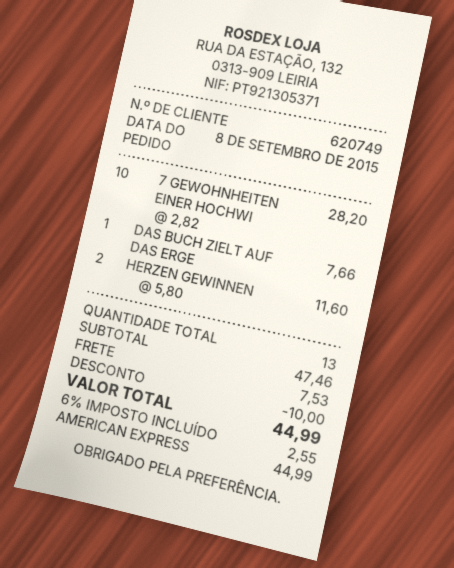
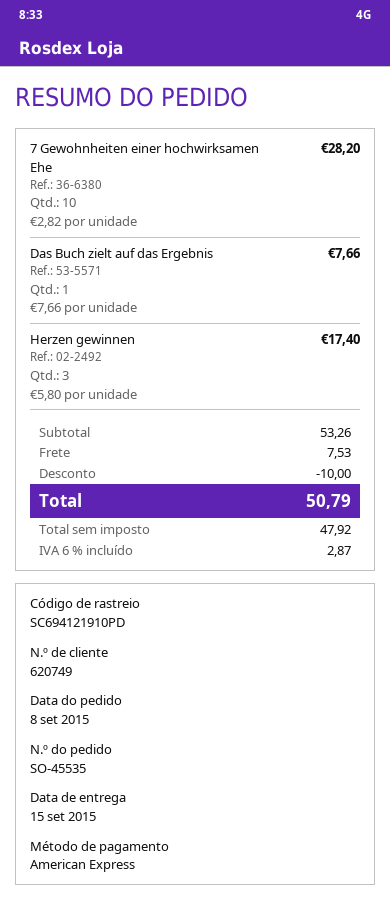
HERZEN GEWINNEN: 2 x 5.80 = 11.60 -> 3 x 5.80 = 17.40
subtotal: 47.46 -> 53.26
tax: 6% = 2.55 -> 6% = 2.87
total: 44.99 -> 50.79

